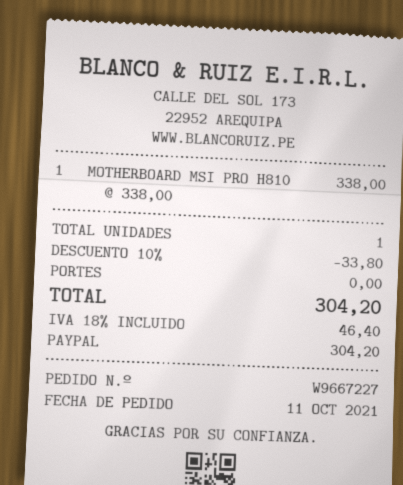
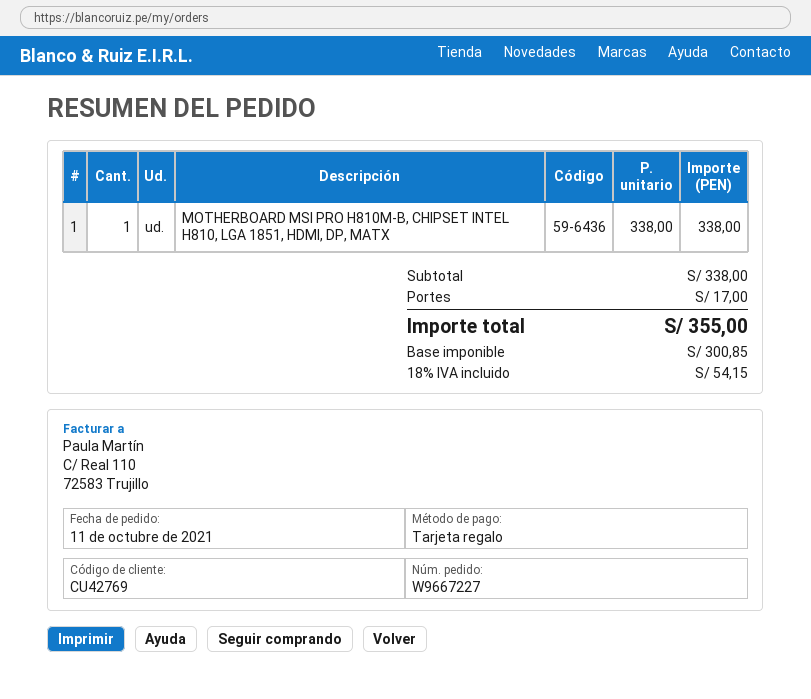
payment method: PayPal -> gift card
discount: 10% = 33.80 -> none
shipping: 0.00 -> 17.00
tax: 18% = 46.40 -> 18% = 54.15
total: 304.20 -> 355.00

